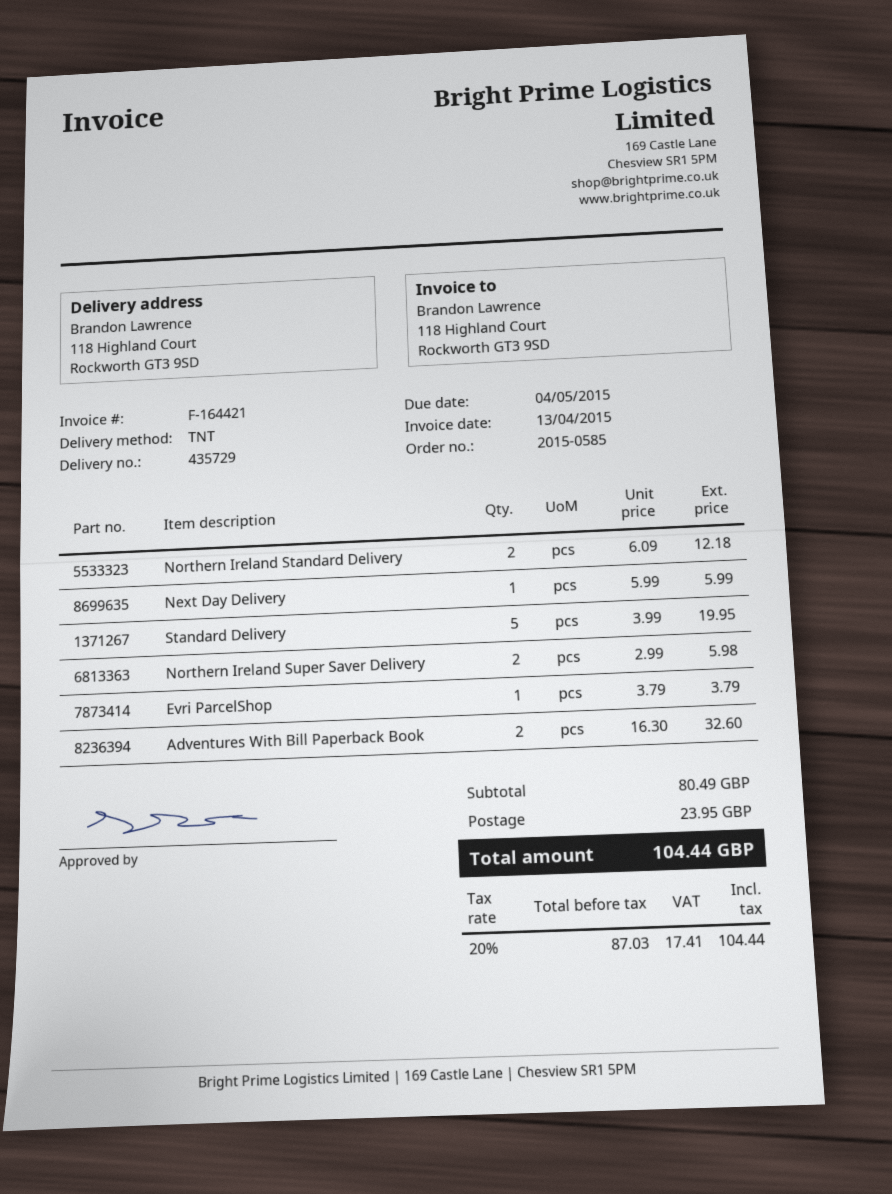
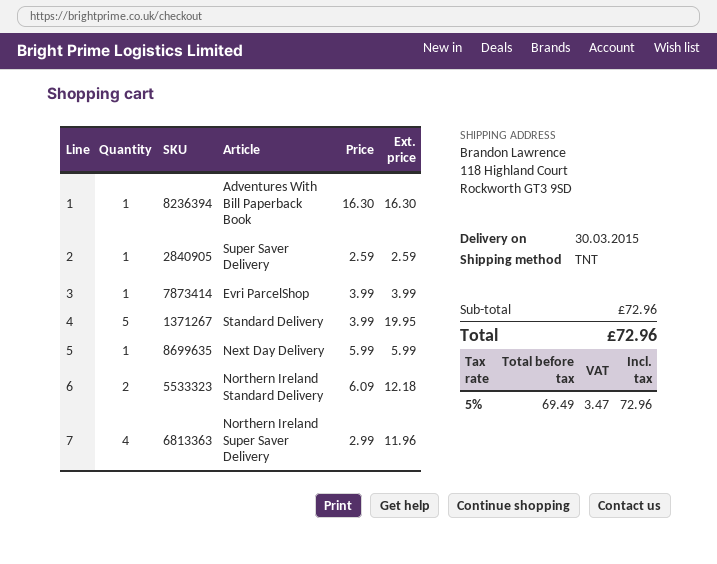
Northern Ireland Super Saver Delivery: 2 x 2.99 = 5.98 -> 4 x 2.99 = 11.96
Evri ParcelShop: 1 x 3.79 = 3.79 -> 1 x 3.99 = 3.99
Adventures With Bill Paperback Book: 2 x 16.30 = 32.60 -> 1 x 16.30 = 16.30
Super Saver Delivery: none -> 1 x 2.59 = 2.59
subtotal: 80.49 -> 72.96
shipping: 23.95 -> none
net: 87.03 -> 69.49
tax: 20% = 17.41 -> 5% = 3.47
total: 104.44 -> 72.96

